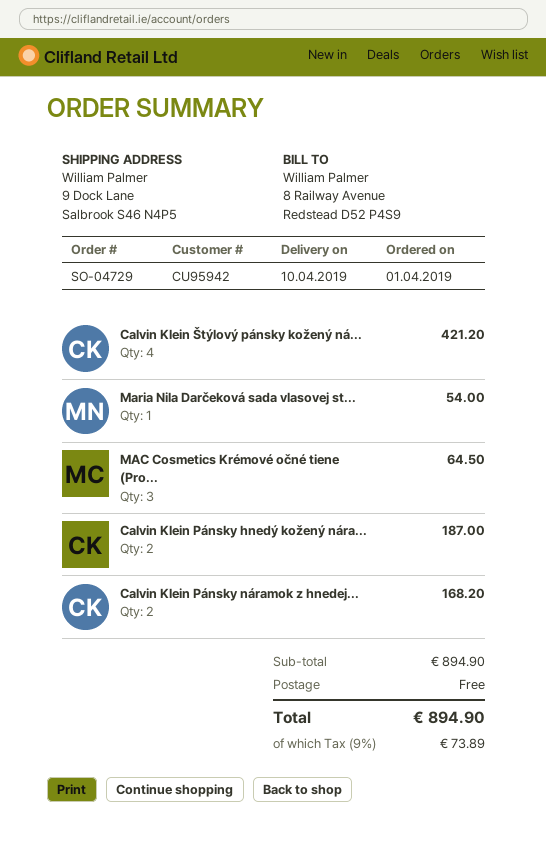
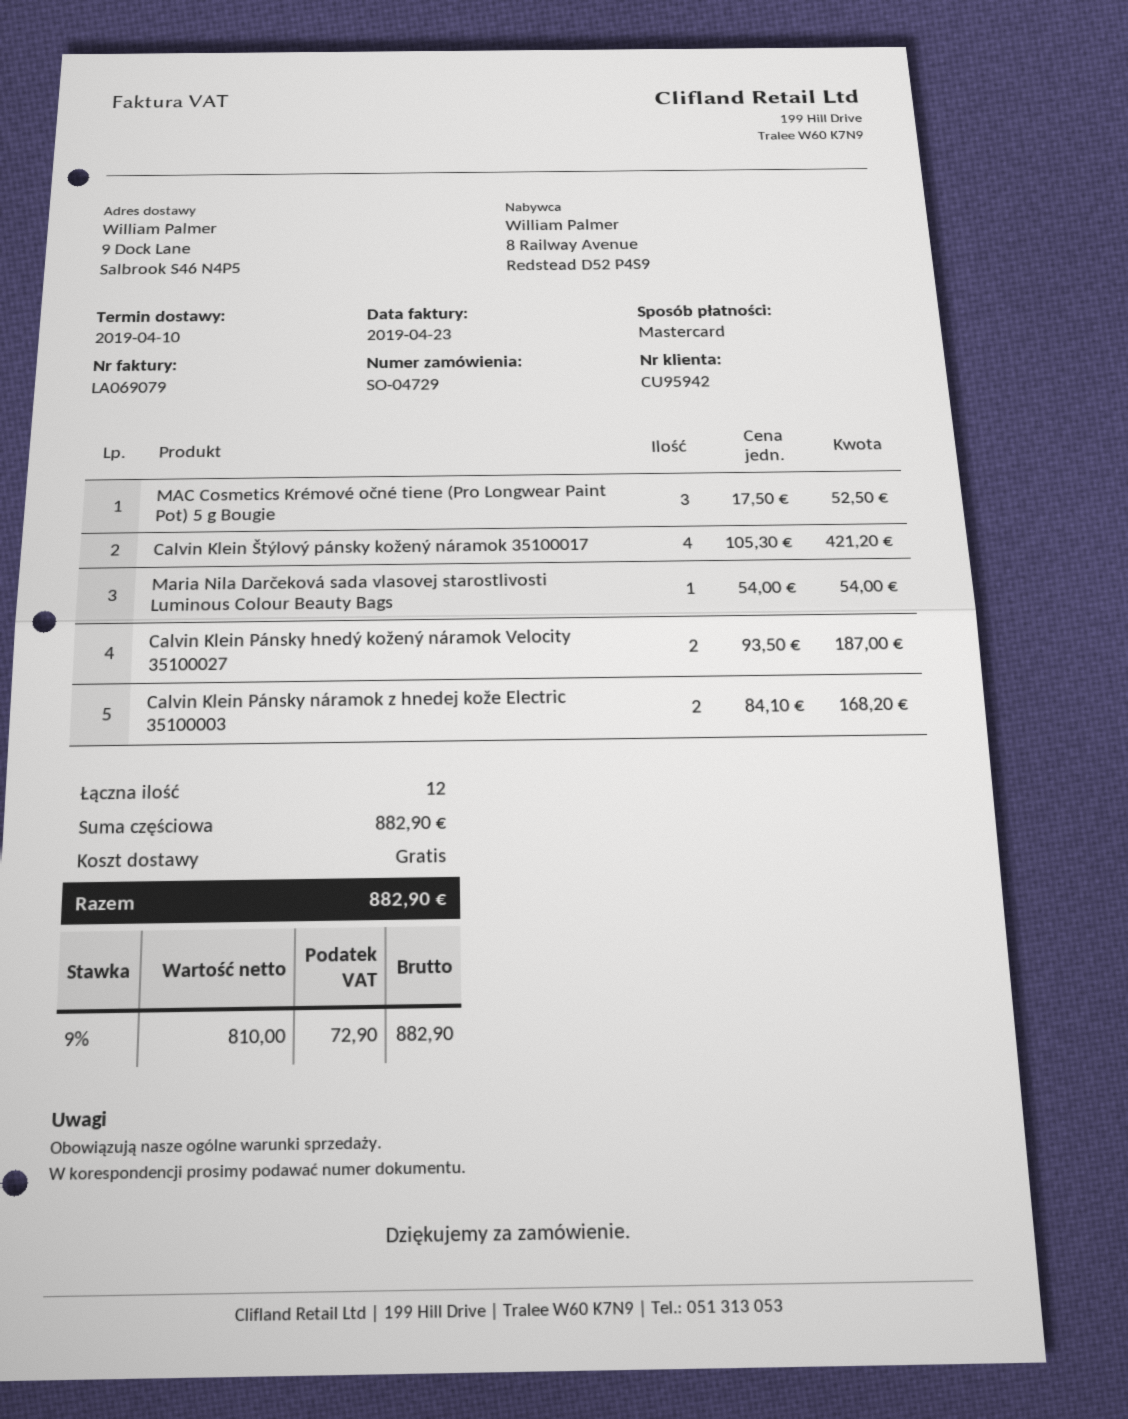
MAC Cosmetics Krémové očné tiene (Pro...: 3 for 64.50 -> 3 for 52.50
subtotal: 894.90 -> 882.90
tax: 9% = 73.89 -> 9% = 72.90
total: 894.90 -> 882.90

